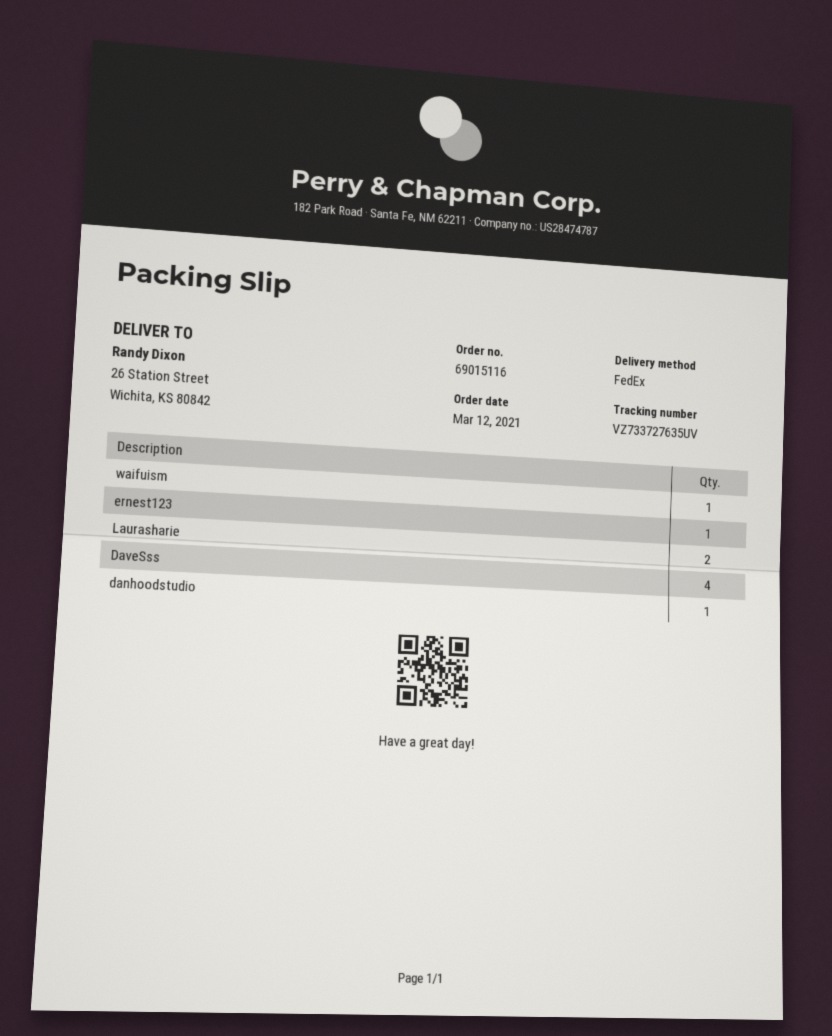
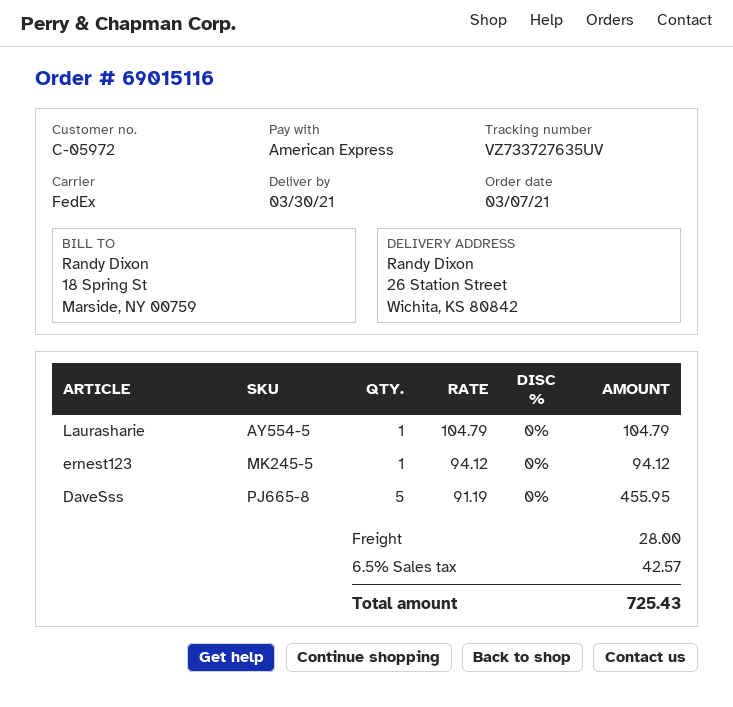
order date: 2021-03-12 -> 2021-03-07
waifuism: 1 -> none
Laurasharie: 2 -> 1
DaveSss: 4 -> 5
danhoodstudio: 1 -> none

